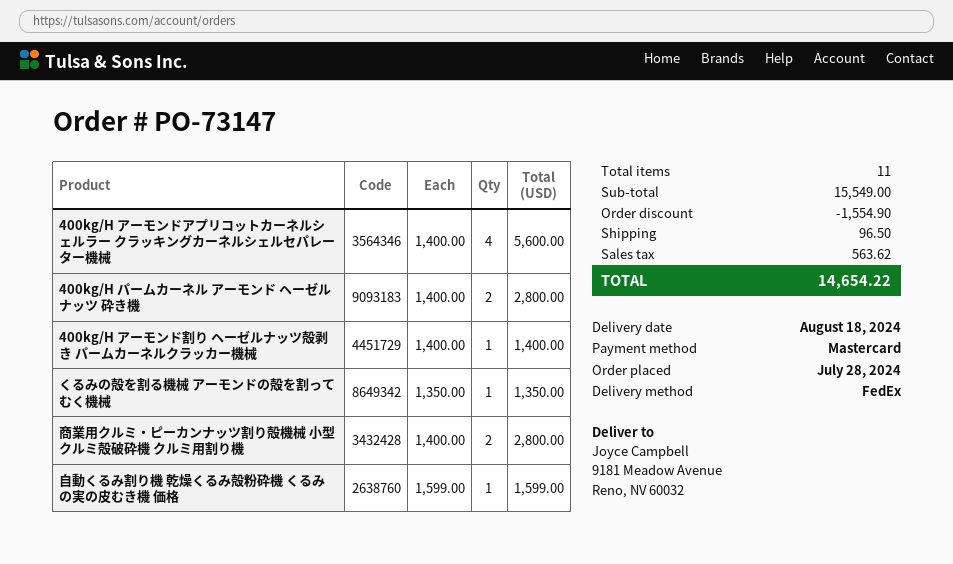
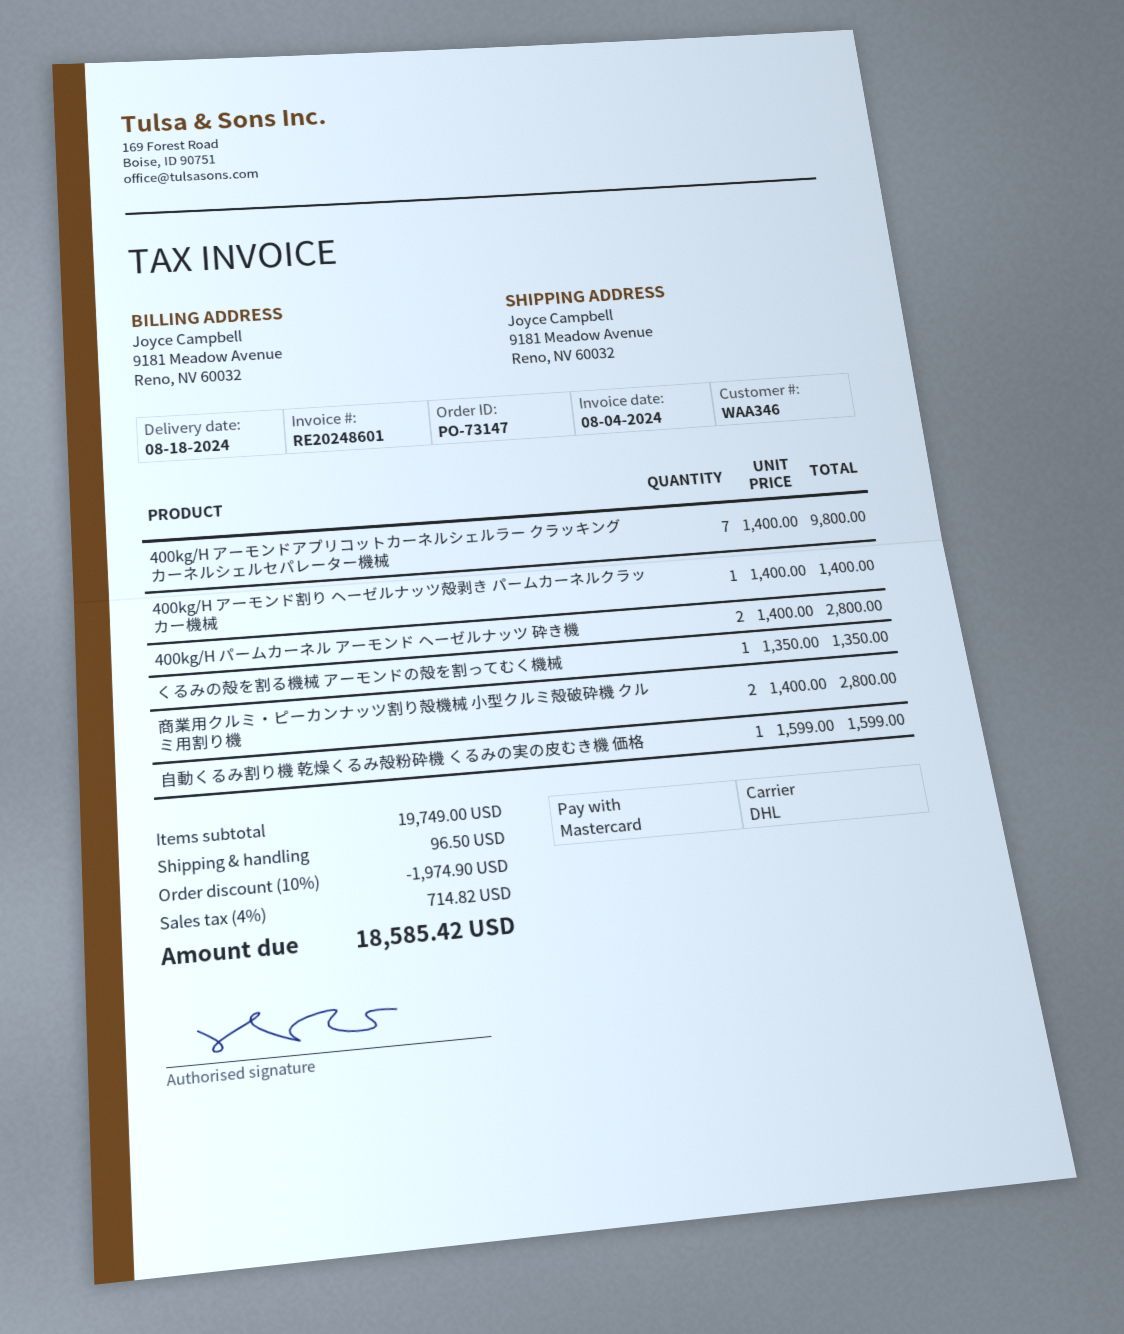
shipping method: FedEx -> DHL
400kg/H アーモンドアプリコットカーネルシェルラー クラッキングカーネルシェルセパレーター機械: 4 x 1400.00 = 5600.00 -> 7 x 1400.00 = 9800.00
subtotal: 15549.00 -> 19749.00
discount: 1554.90 -> 1974.90
tax: 563.62 -> 714.82
total: 14654.22 -> 18585.42

